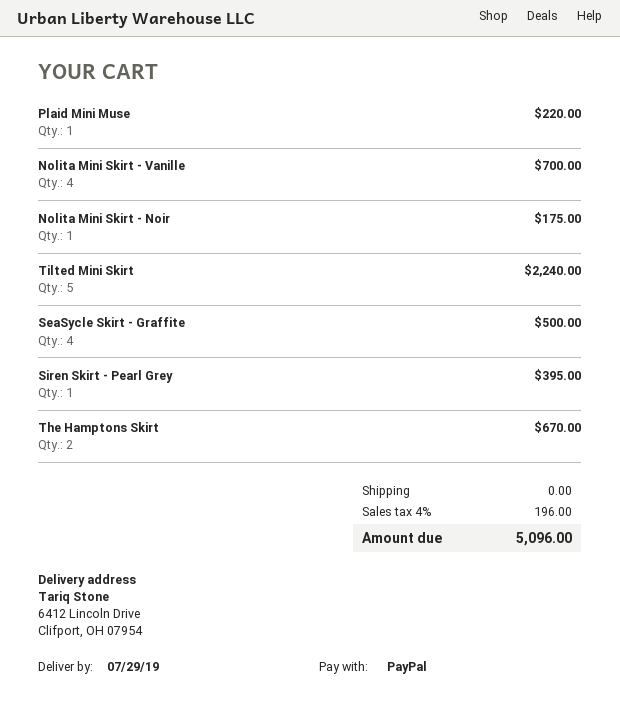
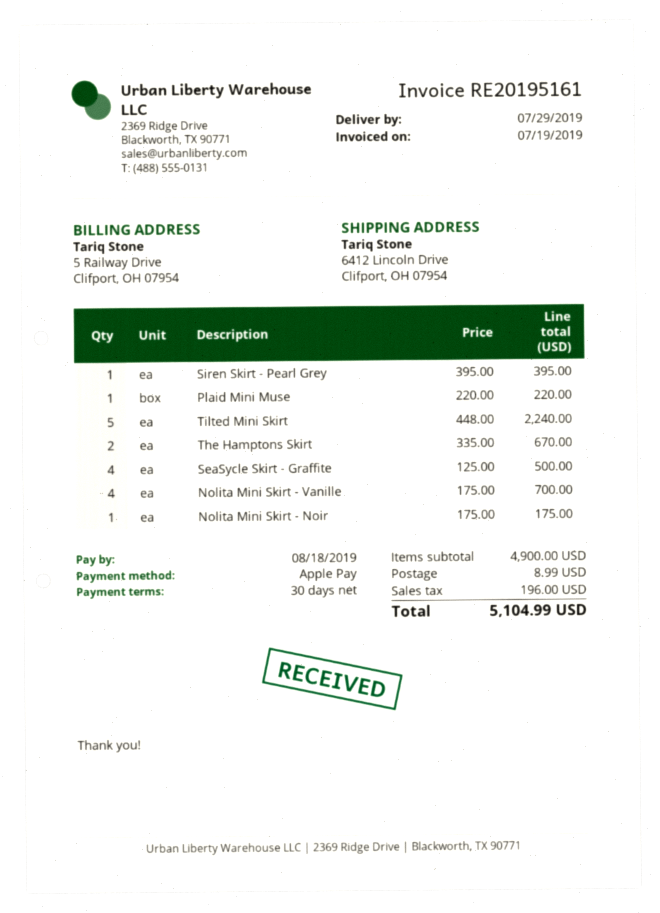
payment method: PayPal -> Apple Pay
shipping: 0.00 -> 8.99
total: 5096.00 -> 5104.99

